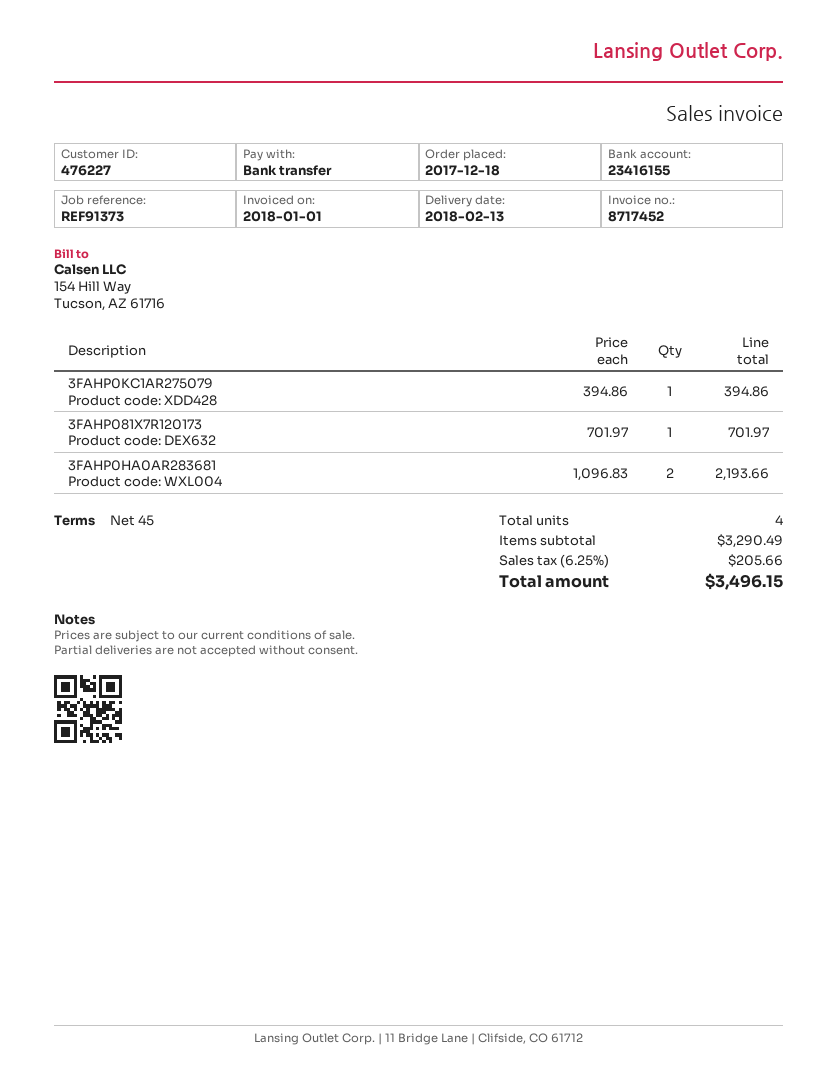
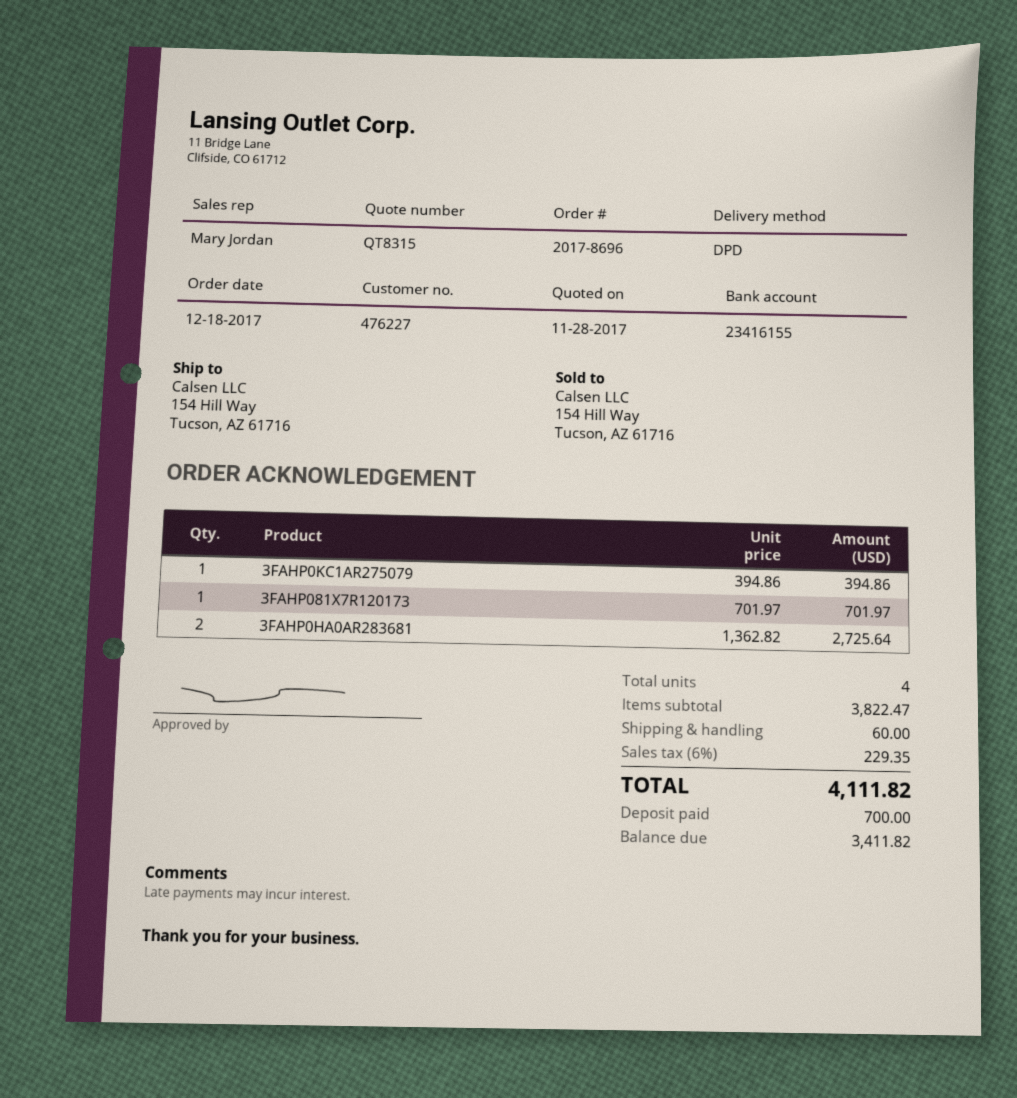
3FAHP0HA0AR283681: 2 x 1096.83 = 2193.66 -> 2 x 1362.82 = 2725.64
subtotal: 3290.49 -> 3822.47
shipping: none -> 60.00
tax: 6.25% = 205.66 -> 6% = 229.35
total: 3496.15 -> 4111.82

